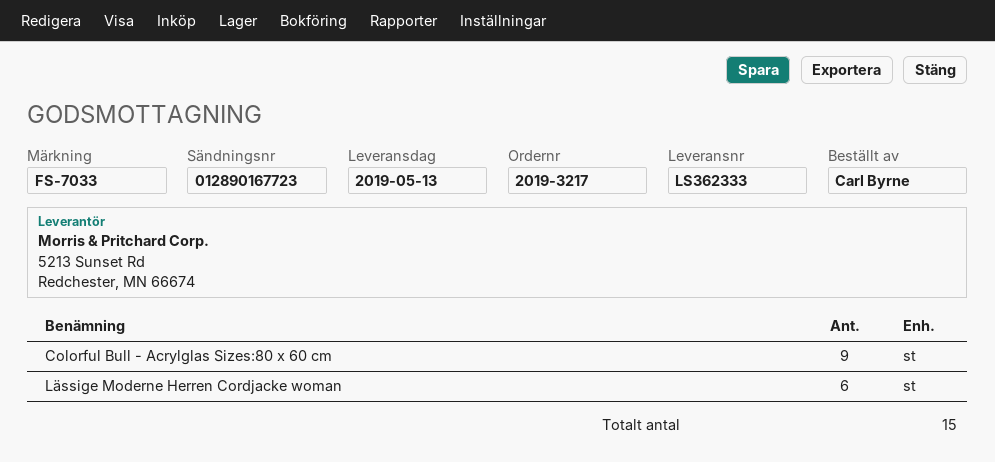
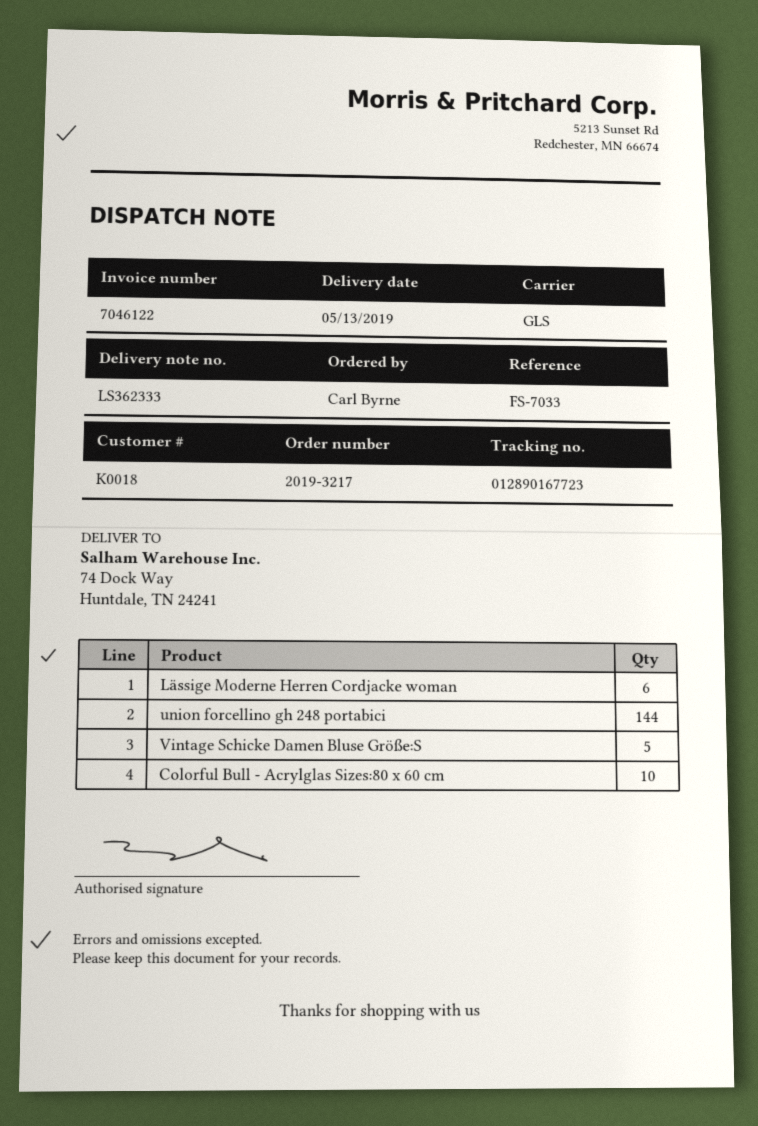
Colorful Bull - Acrylglas Sizes:80 x 60 cm: 9 -> 10
union forcellino gh 248 portabici: none -> 144
Vintage Schicke Damen Bluse Größe:S: none -> 5

